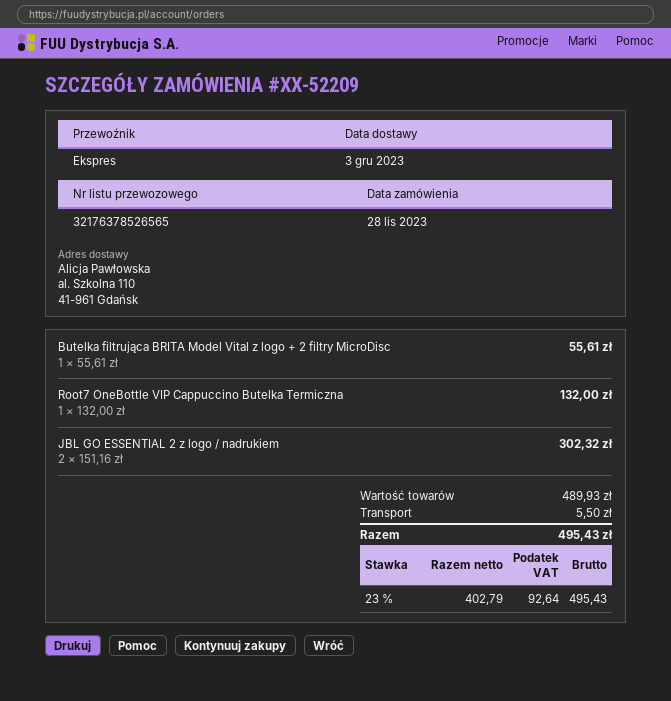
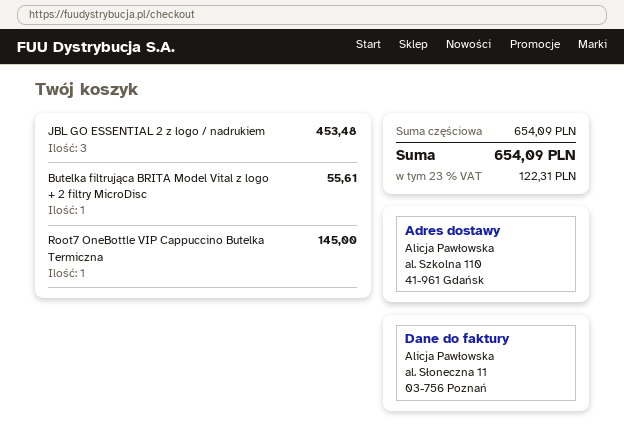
Root7 OneBottle VIP Cappuccino Butelka Termiczna: 1 for 132.00 -> 1 for 145.00
JBL GO ESSENTIAL 2 z logo / nadrukiem: 2 for 302.32 -> 3 for 453.48
subtotal: 489.93 -> 654.09
shipping: 5.50 -> none
tax: 23% = 92.64 -> 23% = 122.31
total: 495.43 -> 654.09

